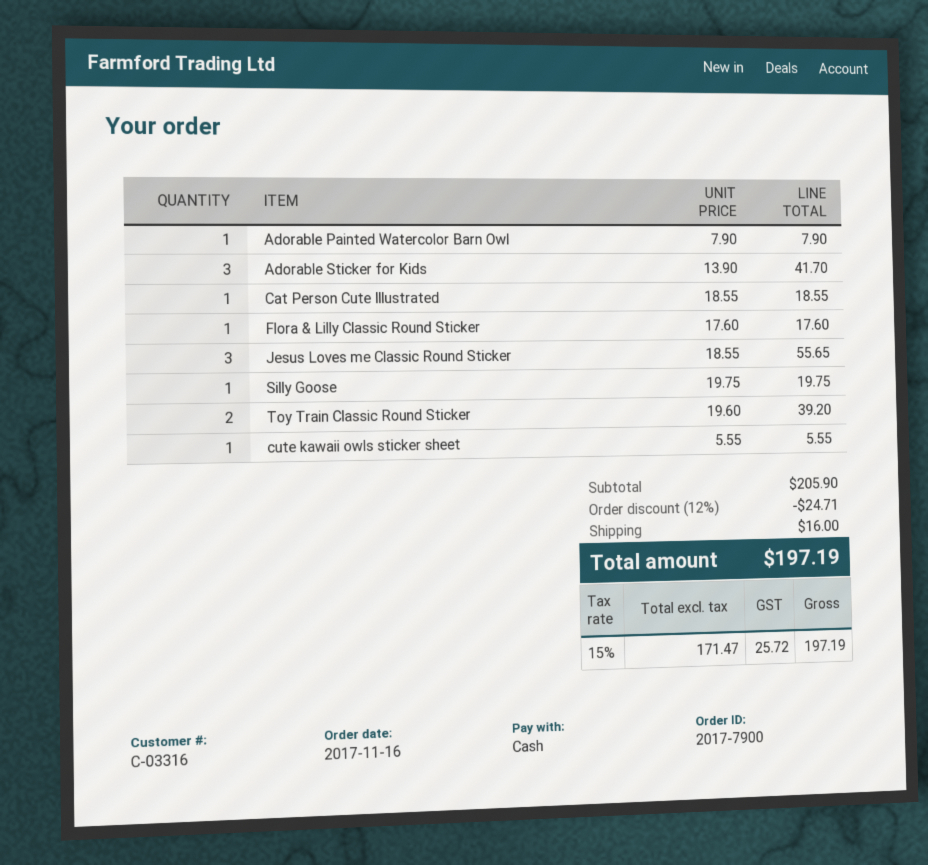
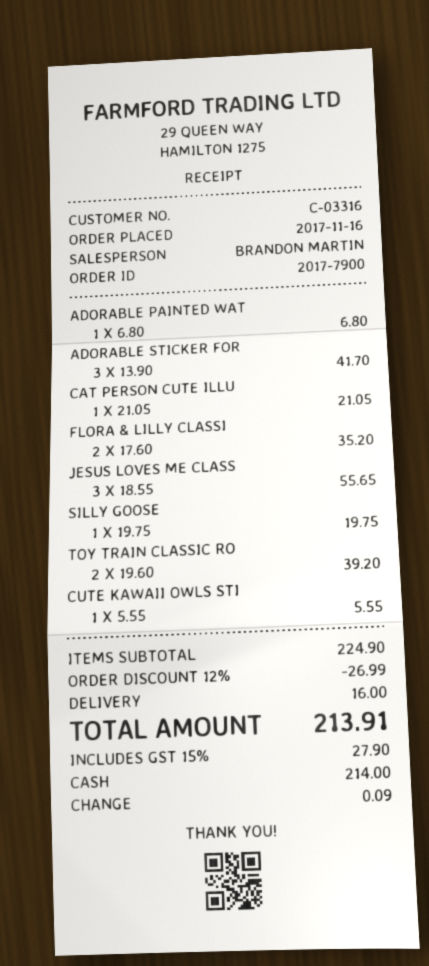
Adorable Painted Watercolor Barn Owl: 1 x 7.90 = 7.90 -> 1 x 6.80 = 6.80
Cat Person Cute Illustrated: 1 x 18.55 = 18.55 -> 1 x 21.05 = 21.05
Flora & Lilly Classic Round Sticker: 1 x 17.60 = 17.60 -> 2 x 17.60 = 35.20
subtotal: 205.90 -> 224.90
discount: 12% = 24.71 -> 12% = 26.99
tax: 15% = 25.72 -> 15% = 27.90
total: 197.19 -> 213.91

